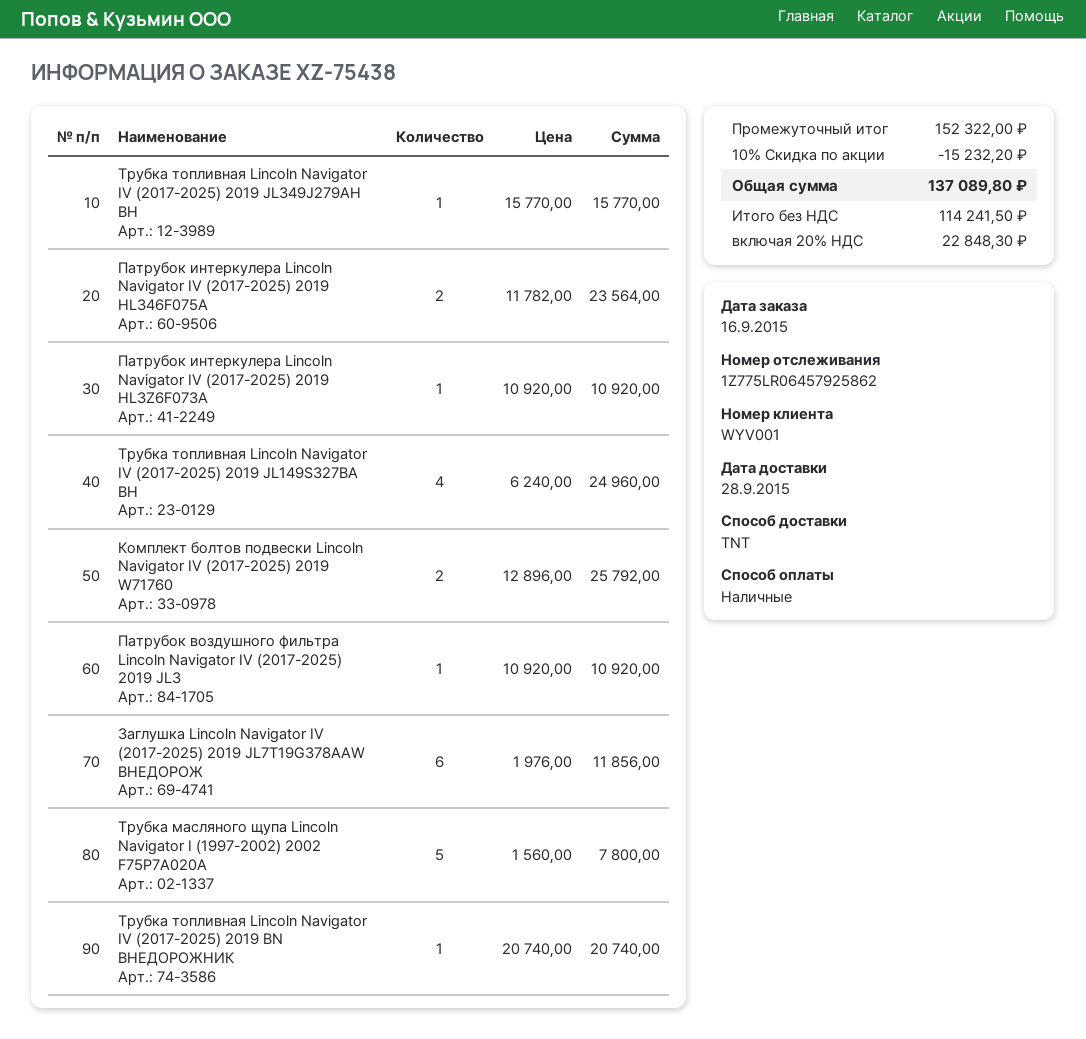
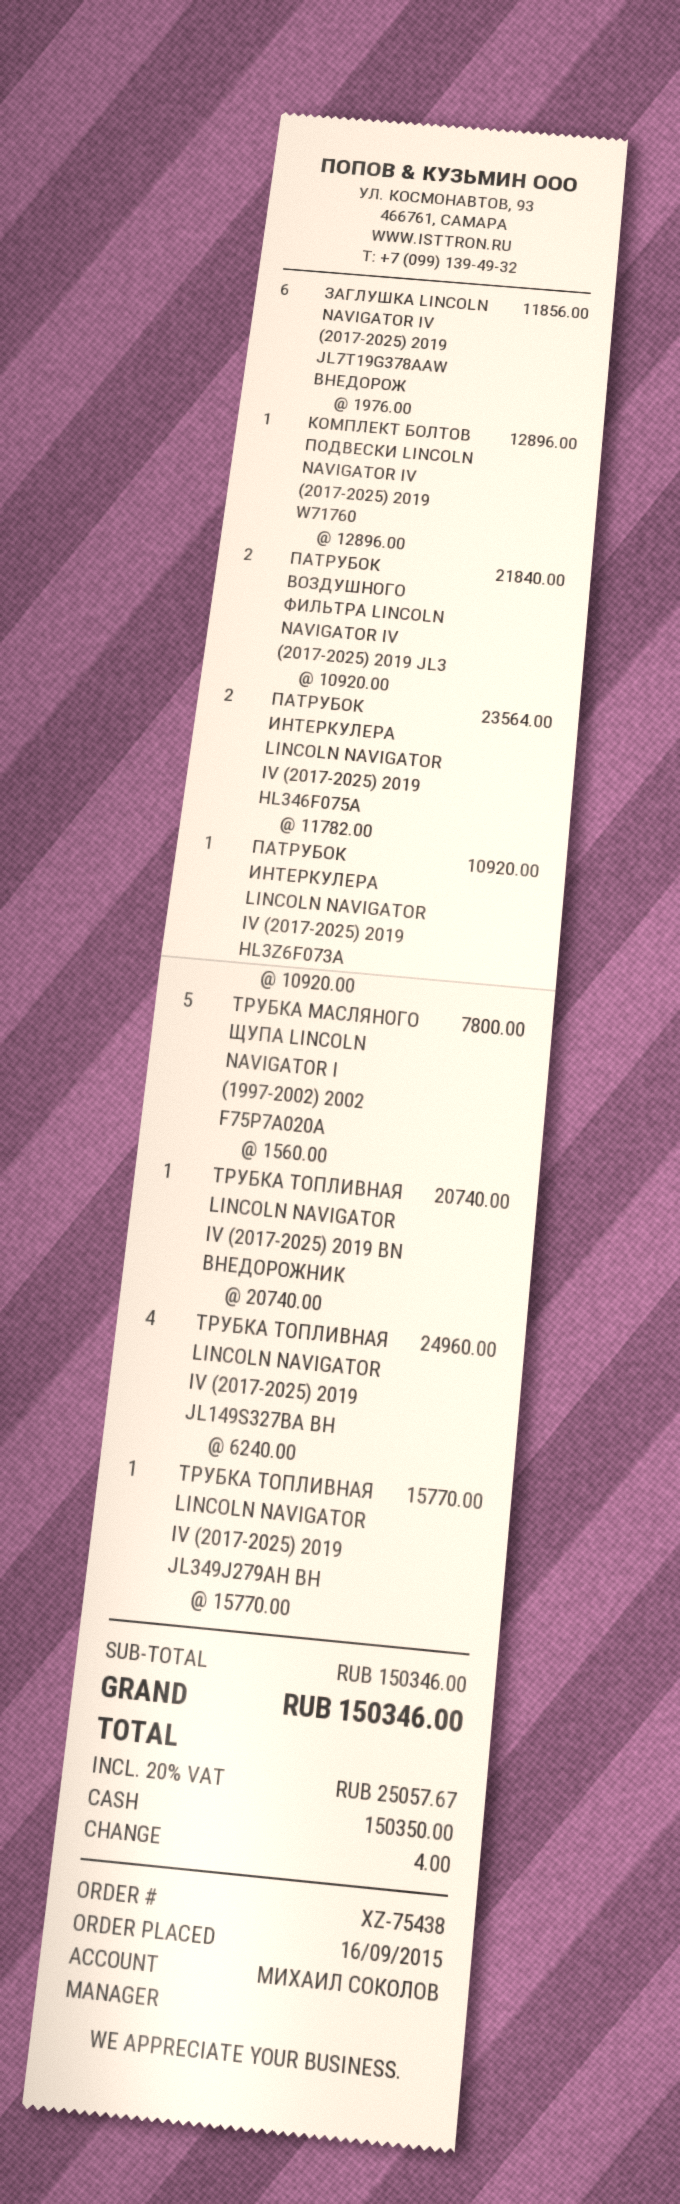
Комплект болтов подвески Lincoln Navigator IV (2017-2025) 2019 W71760: 2 x 12896.00 = 25792.00 -> 1 x 12896.00 = 12896.00
Патрубок воздушного фильтра Lincoln Navigator IV (2017-2025) 2019 JL3: 1 x 10920.00 = 10920.00 -> 2 x 10920.00 = 21840.00
subtotal: 152322.00 -> 150346.00
discount: 10% = 15232.20 -> none
tax: 20% = 22848.30 -> 20% = 25057.67
total: 137089.80 -> 150346.00

